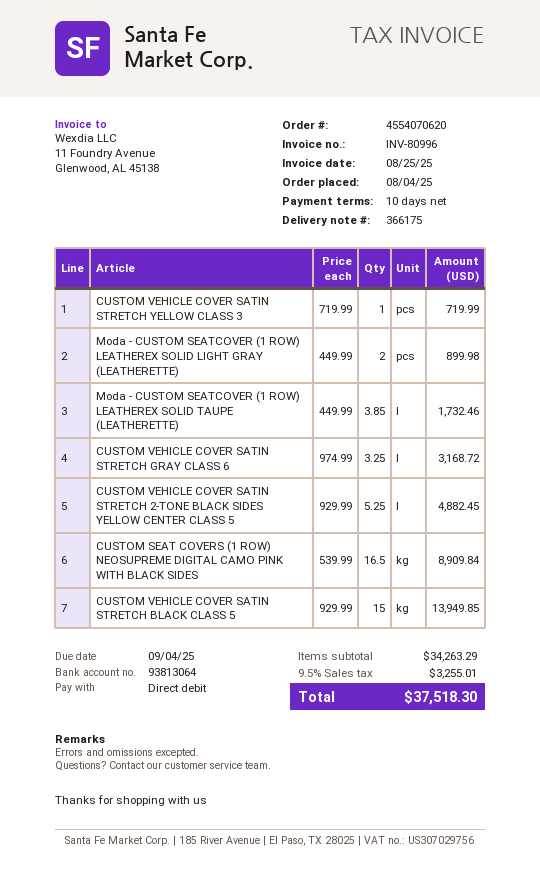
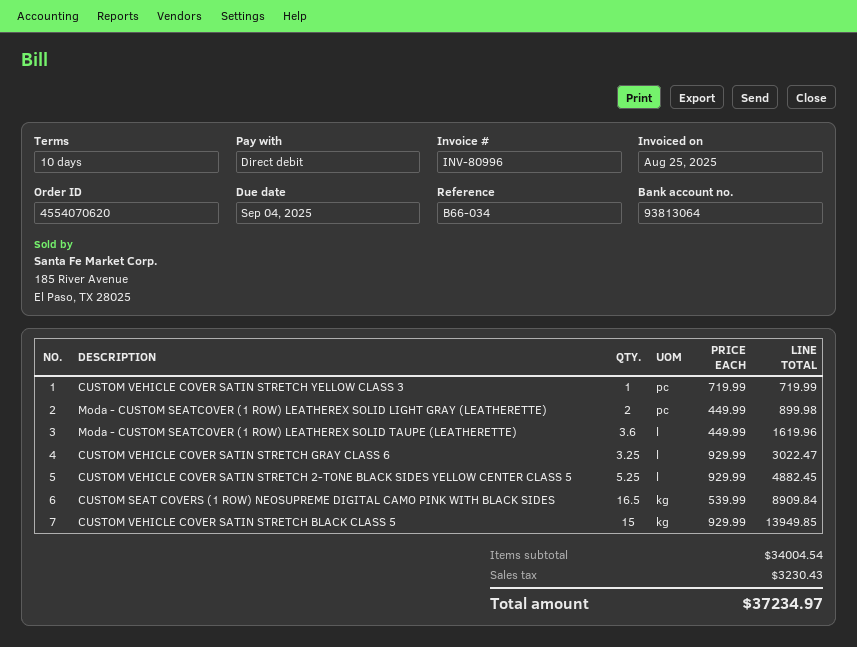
Moda - CUSTOM SEATCOVER (1 ROW) LEATHEREX SOLID TAUPE (LEATHERETTE): 3.85 x 449.99 = 1732.46 -> 3.6 x 449.99 = 1619.96
CUSTOM VEHICLE COVER SATIN STRETCH GRAY CLASS 6: 3.25 x 974.99 = 3168.72 -> 3.25 x 929.99 = 3022.47
subtotal: 34263.29 -> 34004.54
tax: 3255.01 -> 3230.43
total: 37518.30 -> 37234.97

